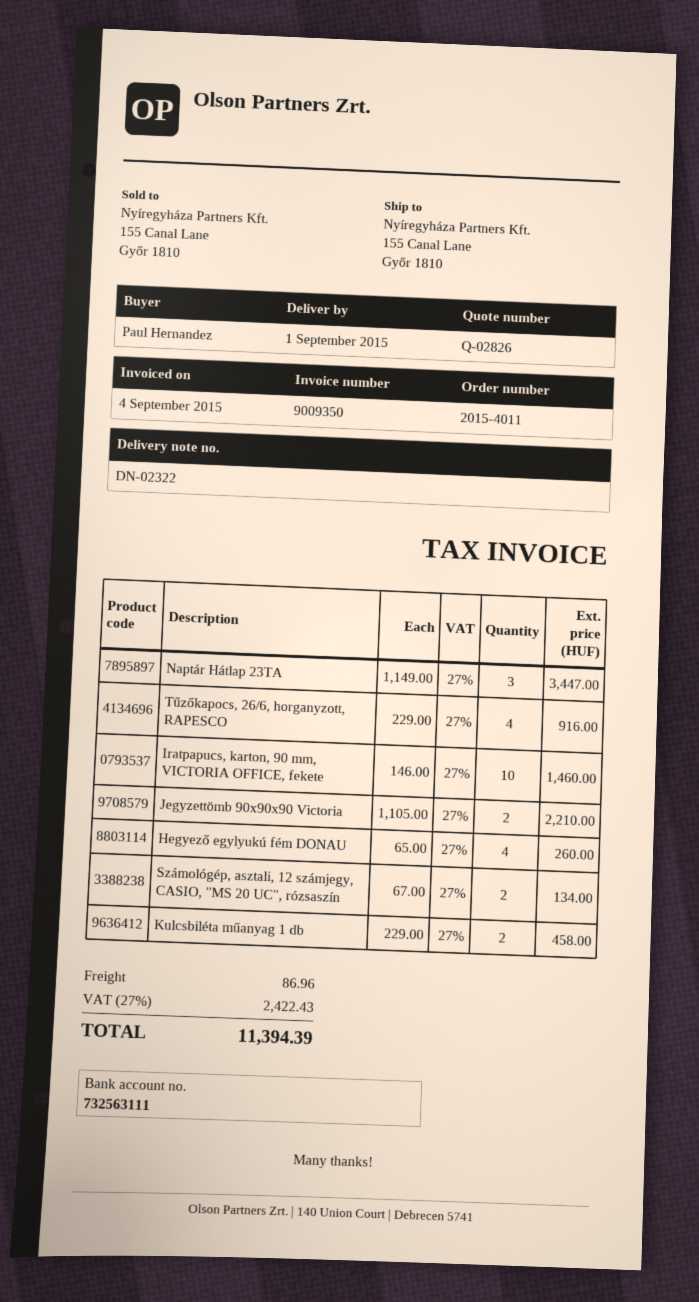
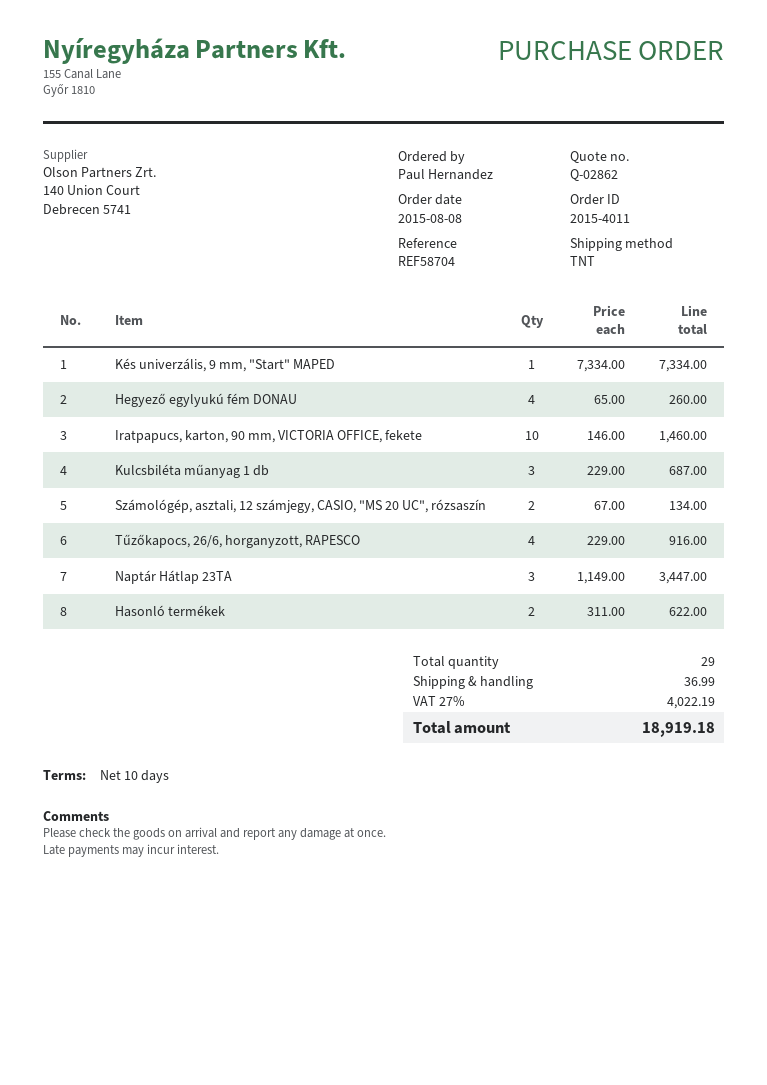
quote number: Q-02826 -> Q-02862
Jegyzettömb 90x90x90 Victoria: 2 x 1105.00 = 2210.00 -> none
Kulcsbiléta műanyag 1 db: 2 x 229.00 = 458.00 -> 3 x 229.00 = 687.00
Kés univerzális, 9 mm, "Start" MAPED: none -> 1 x 7334.00 = 7334.00
Hasonló termékek: none -> 2 x 311.00 = 622.00
shipping: 86.96 -> 36.99
tax: 27% = 2422.43 -> 27% = 4022.19
total: 11394.39 -> 18919.18

